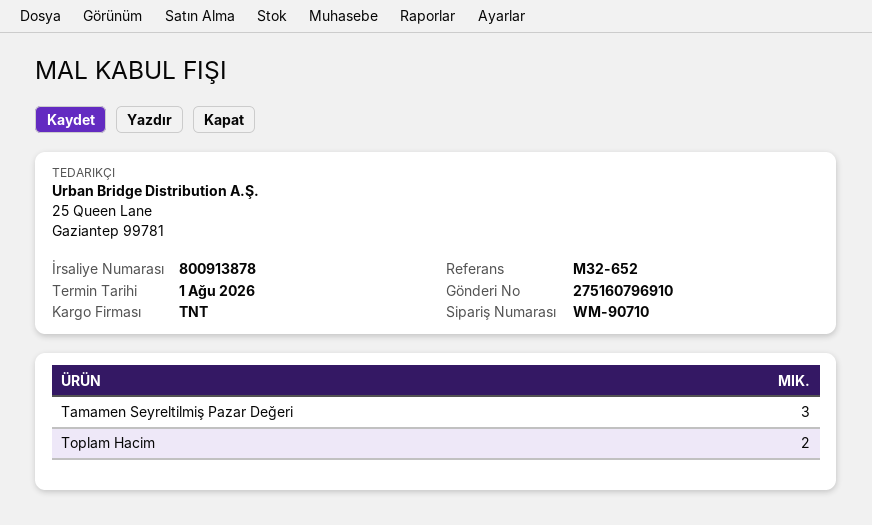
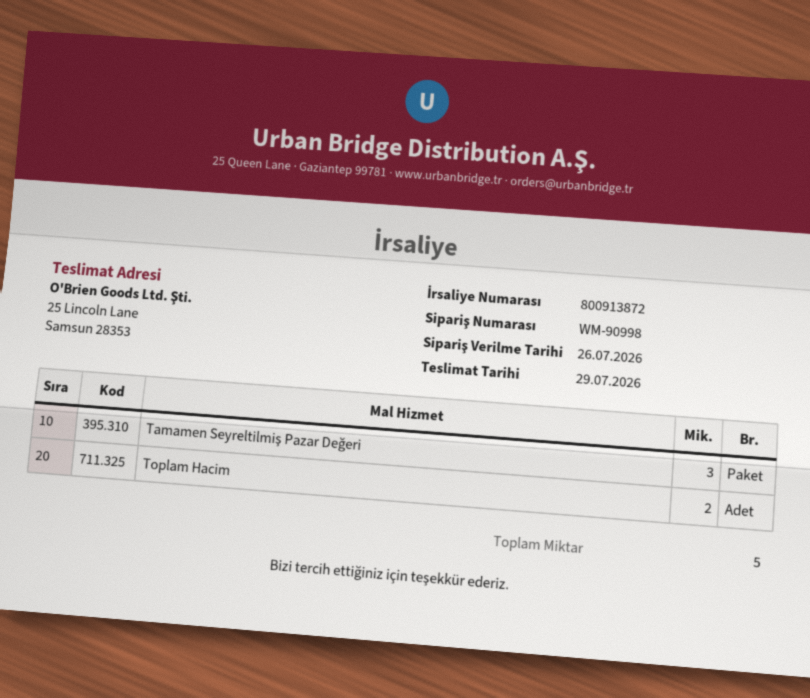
order number: WM-90710 -> WM-90998
delivery note number: 800913878 -> 800913872
delivery date: 2026-08-01 -> 2026-07-29

